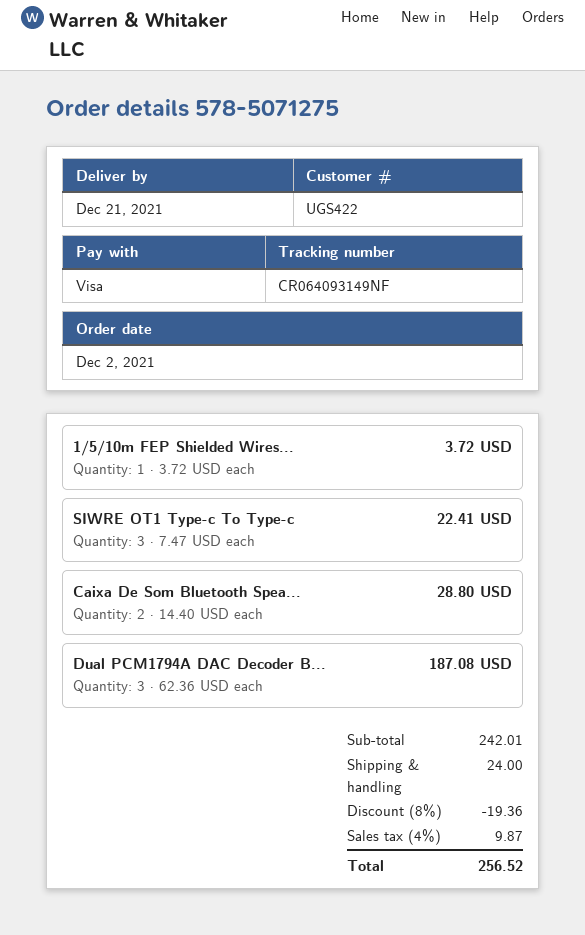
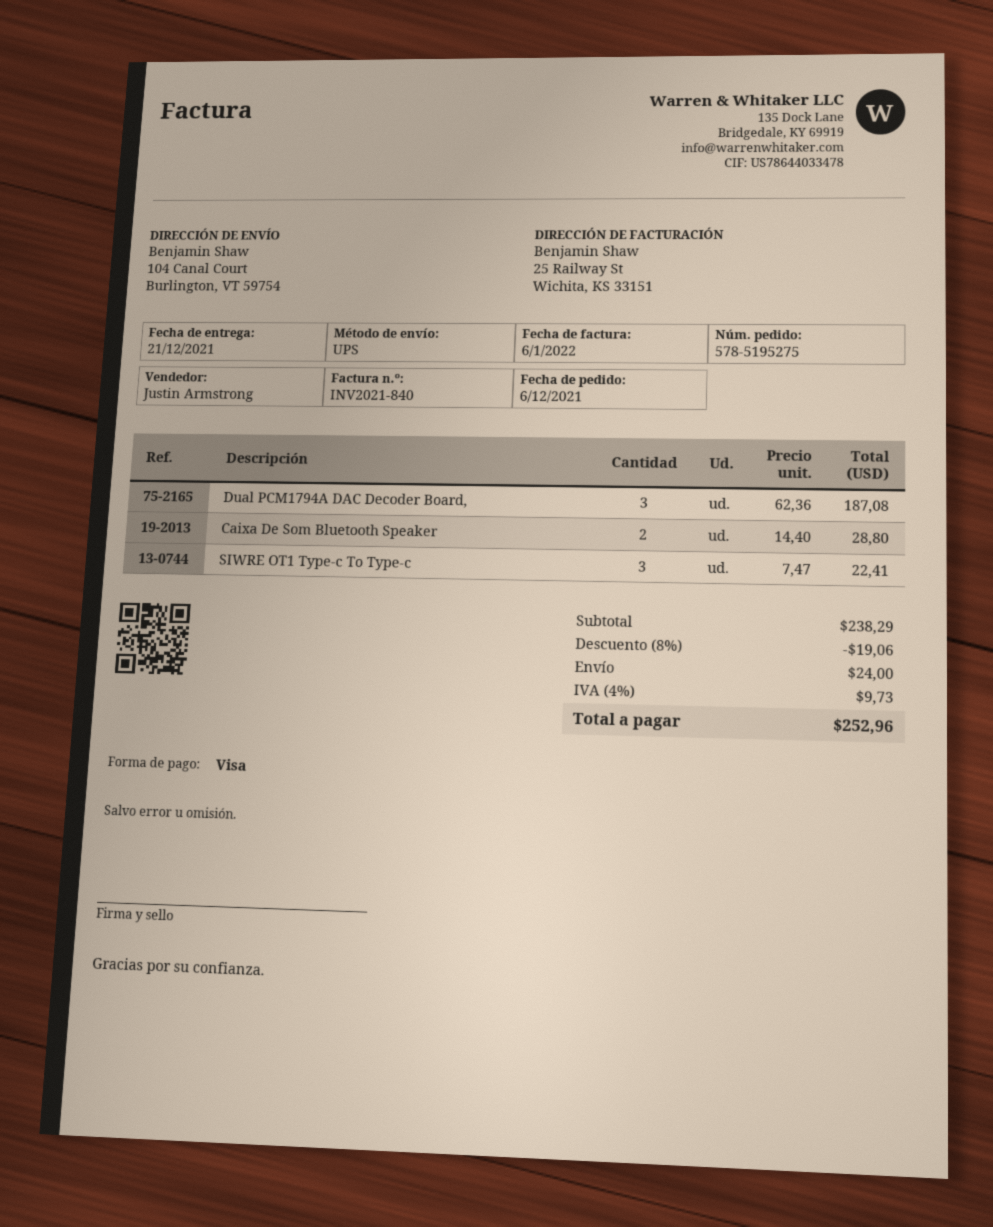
order number: 578-5071275 -> 578-5195275
order date: 2021-12-02 -> 2021-12-06
1/5/10m FEP Shielded Wires...: 1 x 3.72 = 3.72 -> none
subtotal: 242.01 -> 238.29
discount: 8% = 19.36 -> 8% = 19.06
tax: 4% = 9.87 -> 4% = 9.73
total: 256.52 -> 252.96

